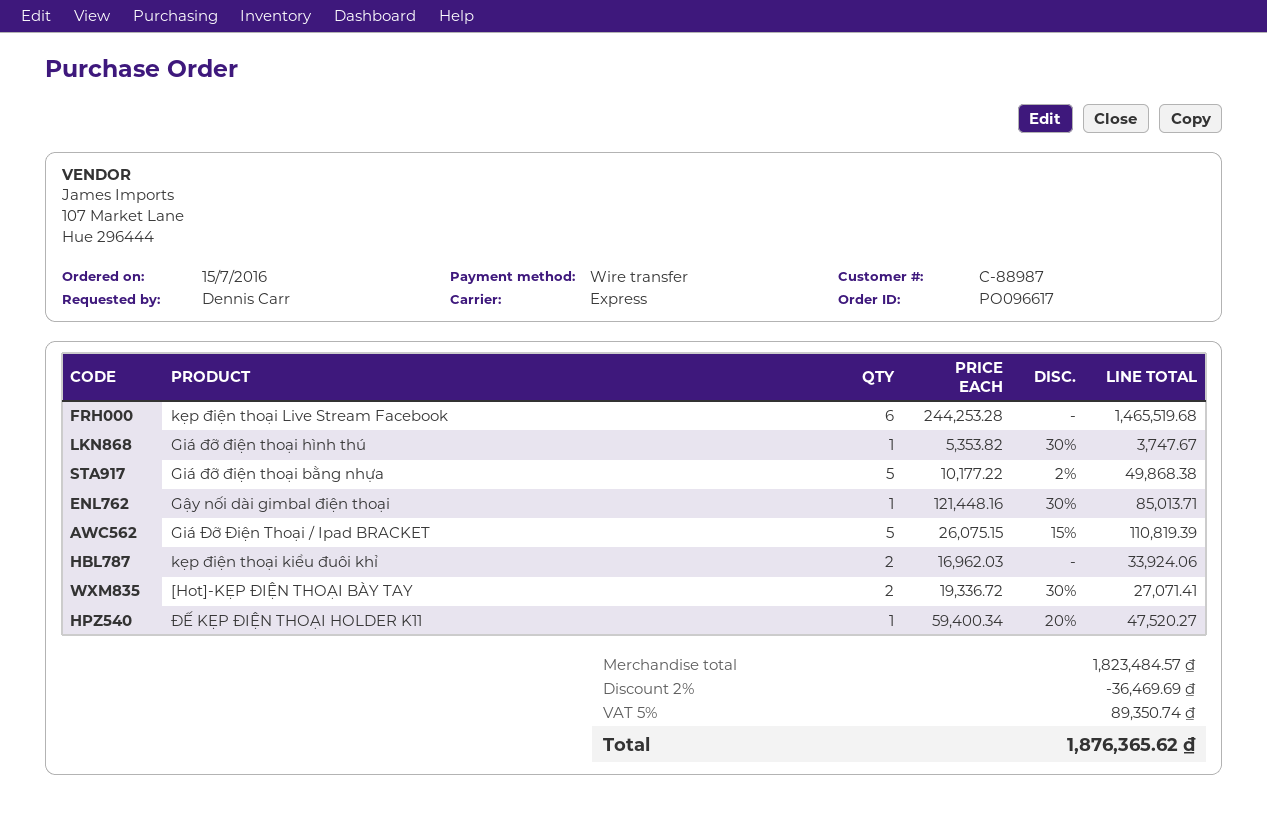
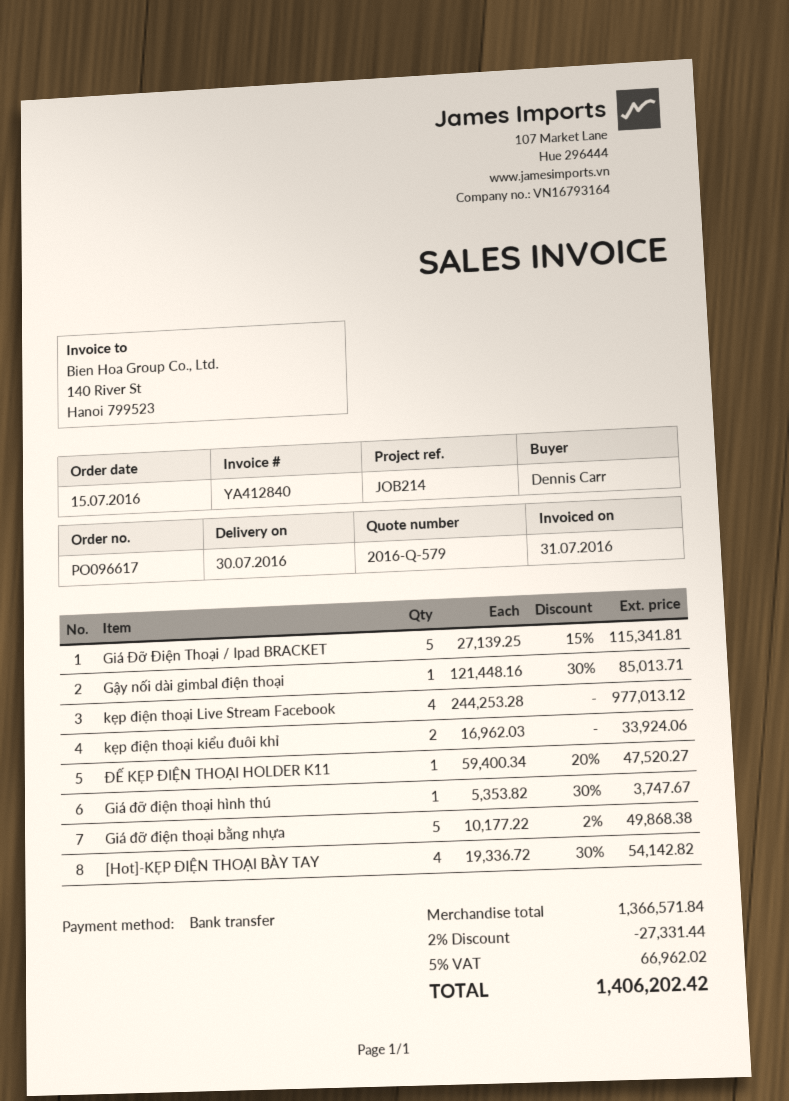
kẹp điện thoại Live Stream Facebook: 6 x 244253.28 = 1465519.68 -> 4 x 244253.28 = 977013.12
Giá Đỡ Điện Thoại / Ipad BRACKET: 5 x 26075.15 - 15% = 110819.39 -> 5 x 27139.25 - 15% = 115341.81
[Hot]-KẸP ĐIỆN THOẠI BÀY TAY: 2 x 19336.72 - 30% = 27071.41 -> 4 x 19336.72 - 30% = 54142.82
subtotal: 1823484.57 -> 1366571.84
discount: 2% = 36469.69 -> 2% = 27331.44
tax: 5% = 89350.74 -> 5% = 66962.02
total: 1876365.62 -> 1406202.42

